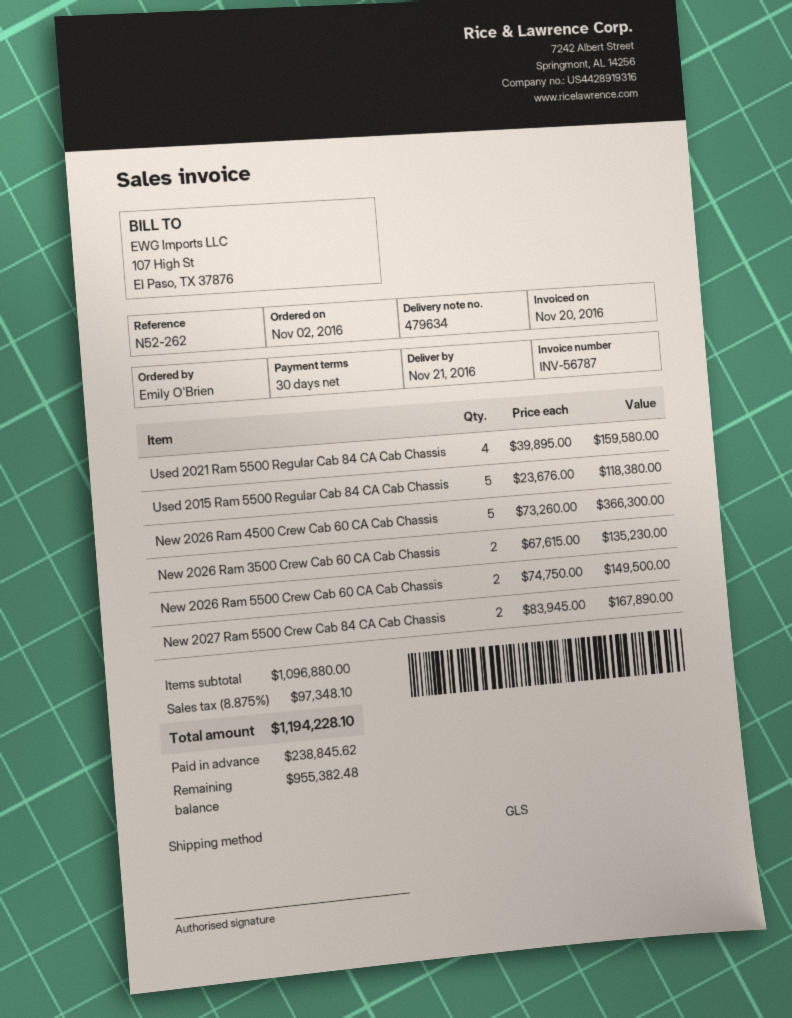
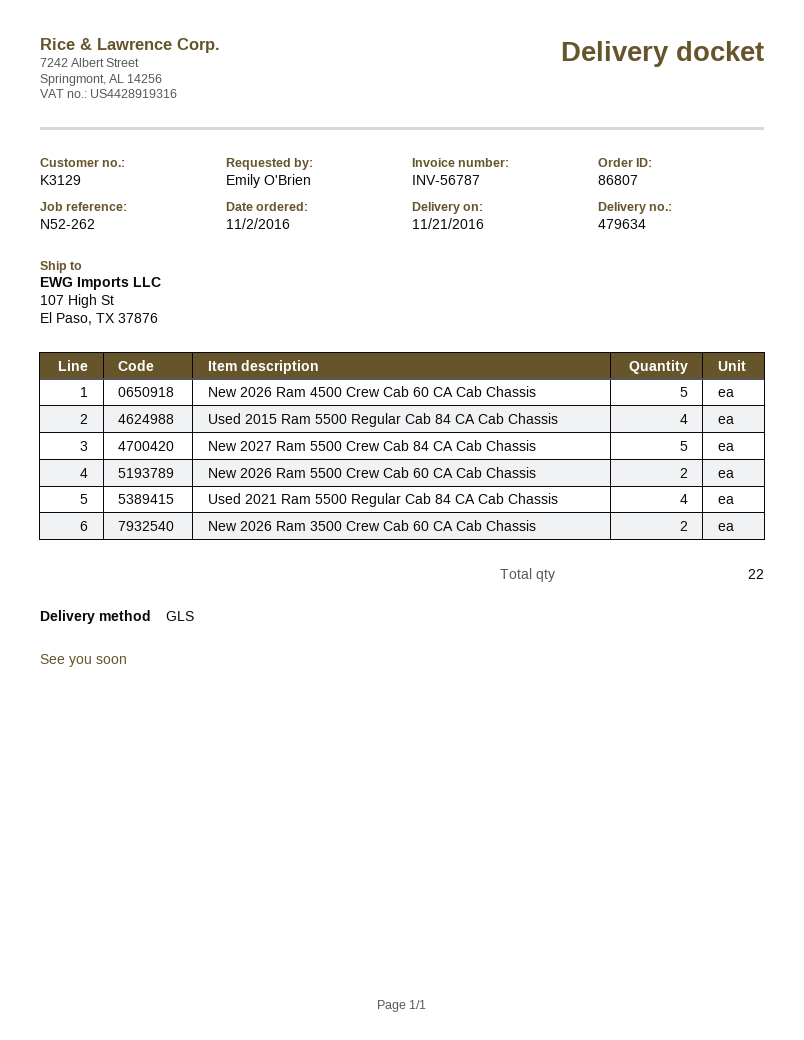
Used 2015 Ram 5500 Regular Cab 84 CA Cab Chassis: 5 -> 4
New 2027 Ram 5500 Crew Cab 84 CA Cab Chassis: 2 -> 5

